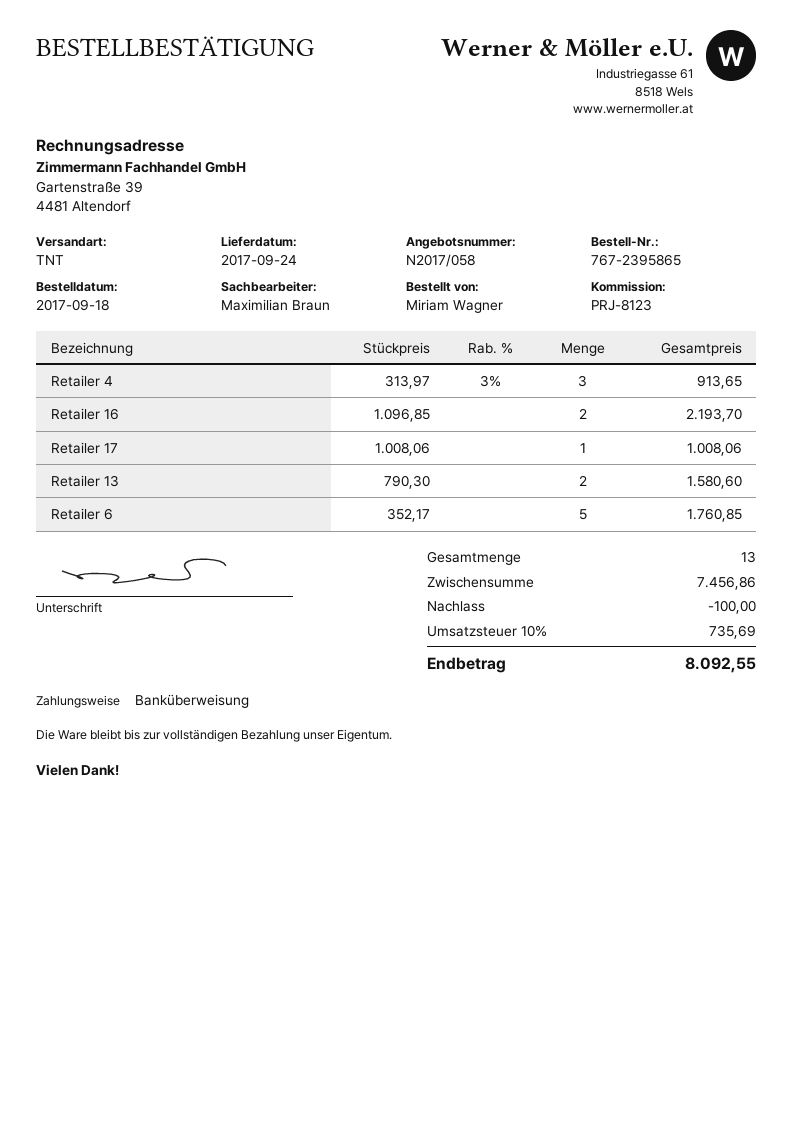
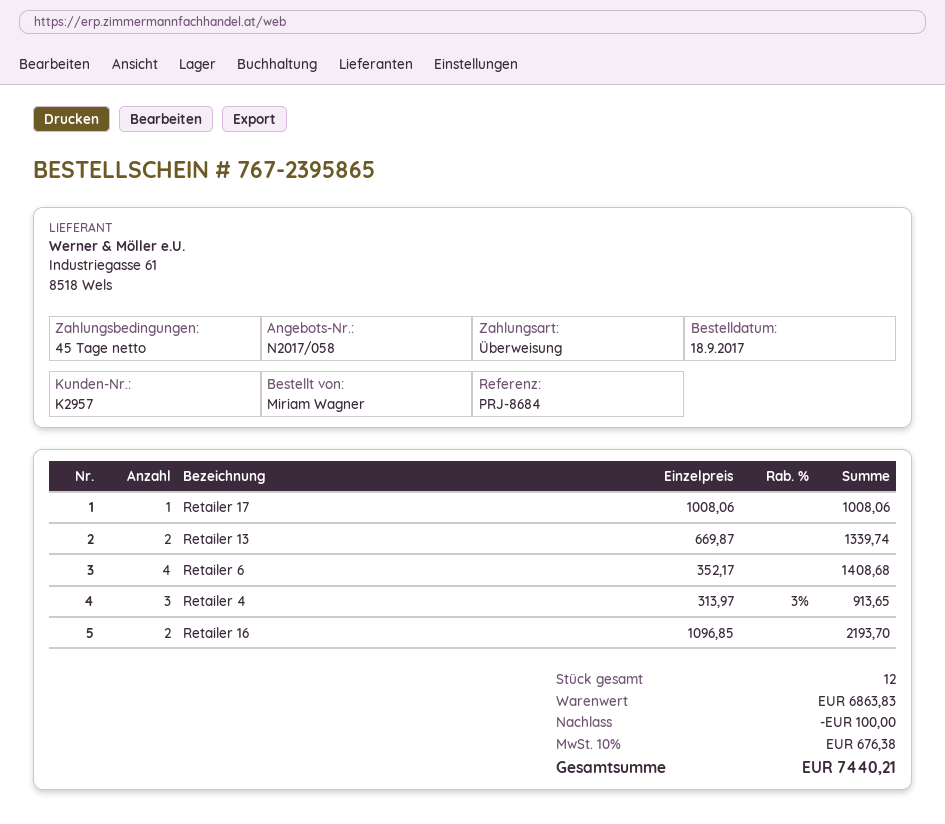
reference: PRJ-8123 -> PRJ-8684
Retailer 13: 2 x 790.30 = 1580.60 -> 2 x 669.87 = 1339.74
Retailer 6: 5 x 352.17 = 1760.85 -> 4 x 352.17 = 1408.68
total quantity: 13 -> 12
subtotal: 7456.86 -> 6863.83
tax: 10% = 735.69 -> 10% = 676.38
total: 8092.55 -> 7440.21

